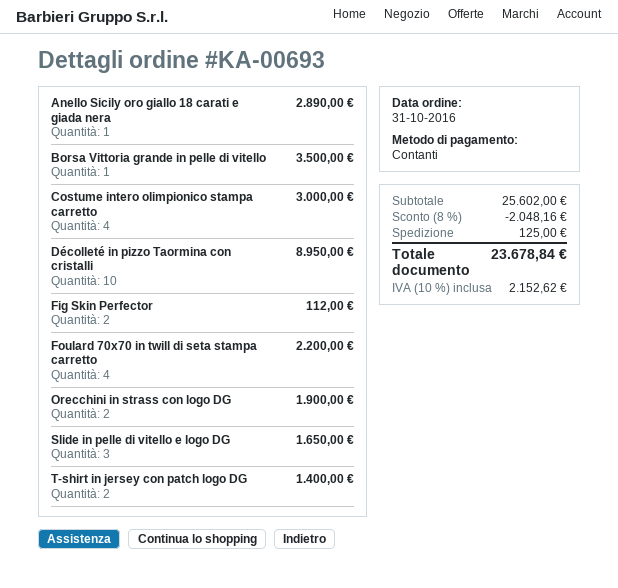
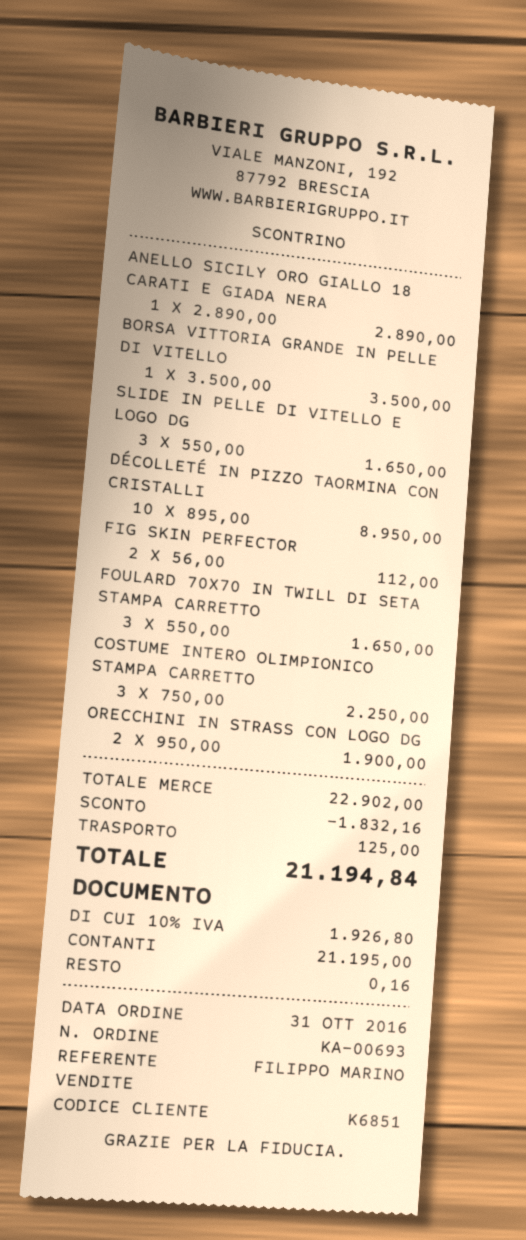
Costume intero olimpionico stampa carretto: 4 for 3000.00 -> 3 for 2250.00
Foulard 70x70 in twill di seta stampa carretto: 4 for 2200.00 -> 3 for 1650.00
T-shirt in jersey con patch logo DG: 2 for 1400.00 -> none
subtotal: 25602.00 -> 22902.00
discount: 2048.16 -> 1832.16
tax: 10% = 2152.62 -> 10% = 1926.80
total: 23678.84 -> 21194.84

